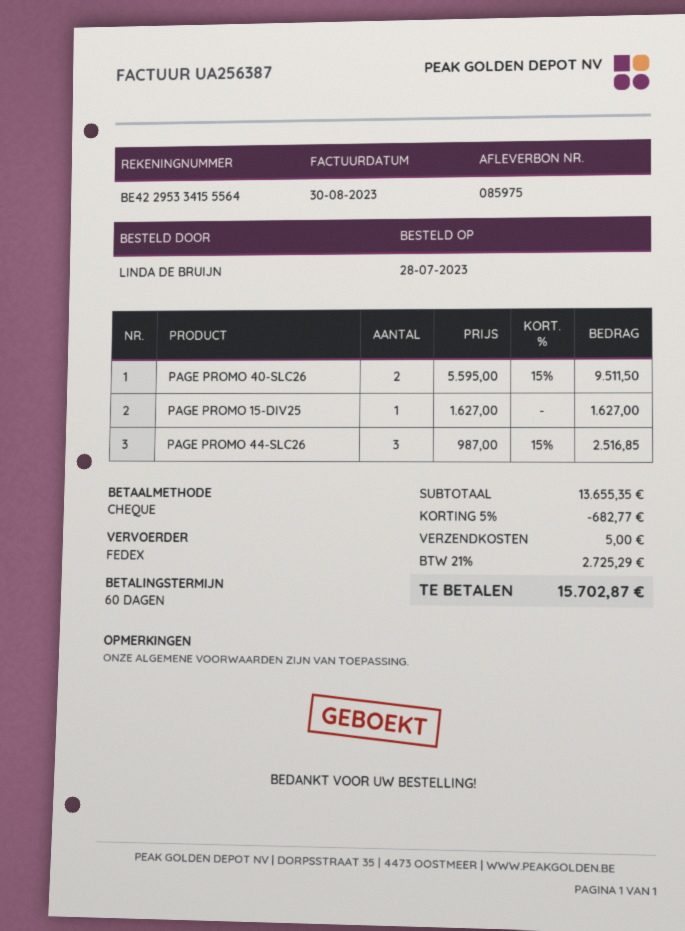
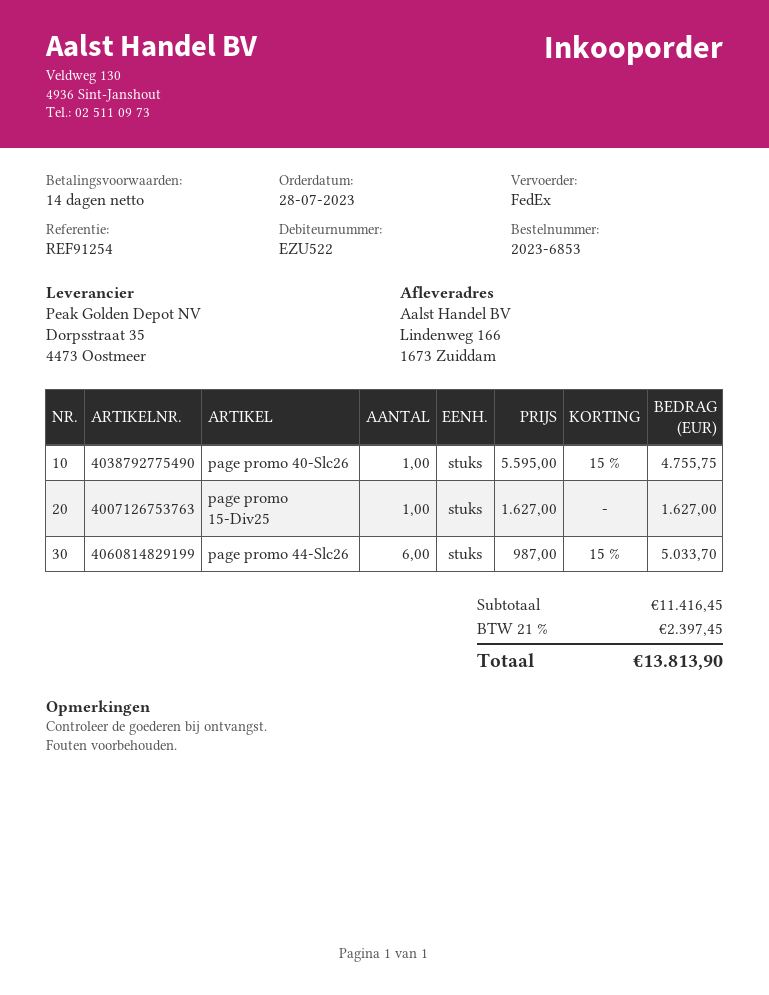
payment terms: 60 days -> 14 days
PAGE PROMO 40-SLC26: 2 x 5595.00 - 15% = 9511.50 -> 1 x 5595.00 - 15% = 4755.75
PAGE PROMO 44-SLC26: 3 x 987.00 - 15% = 2516.85 -> 6 x 987.00 - 15% = 5033.70
subtotal: 13655.35 -> 11416.45
discount: 5% = 682.77 -> none
shipping: 5.00 -> none
tax: 21% = 2725.29 -> 21% = 2397.45
total: 15702.87 -> 13813.90

